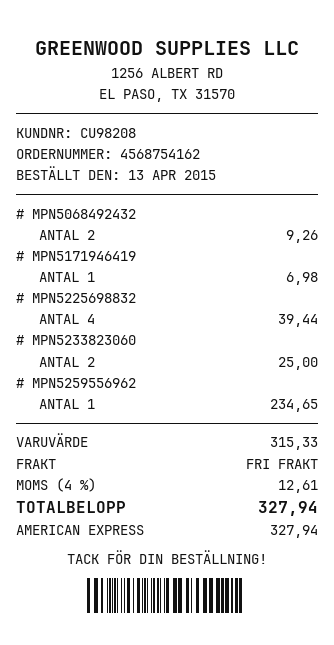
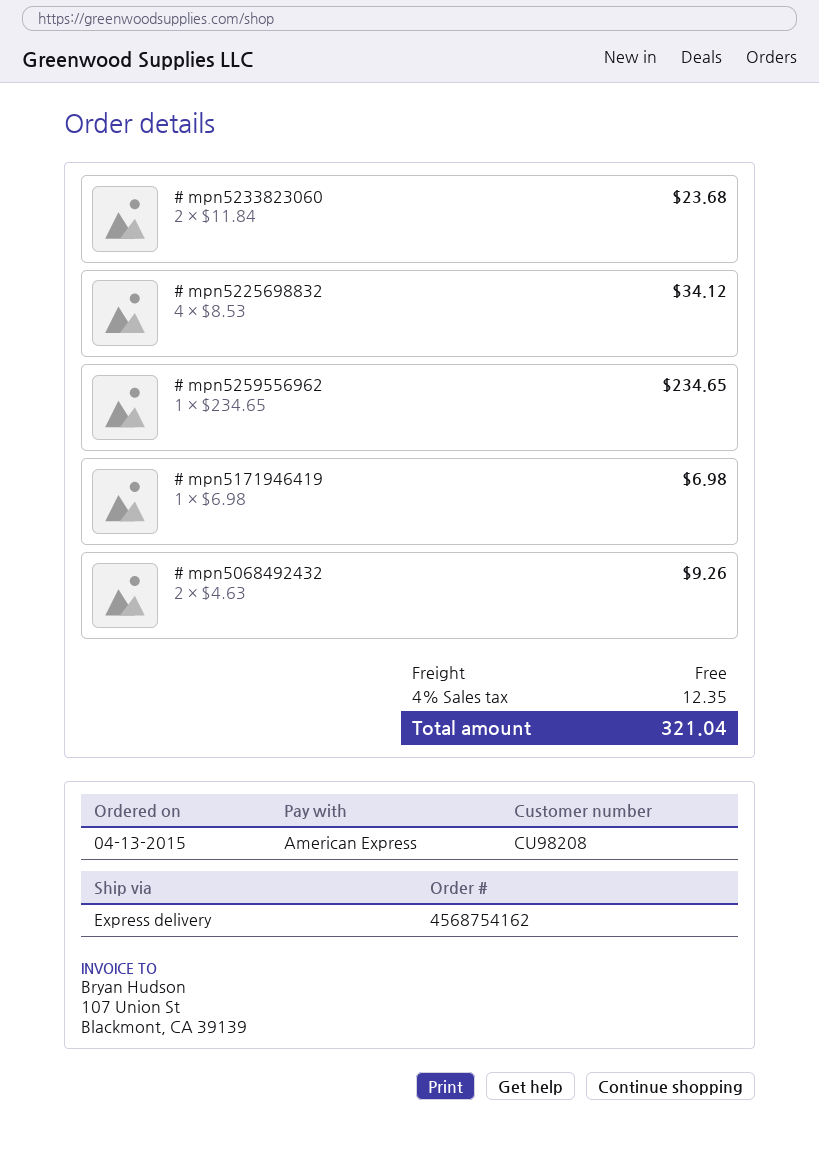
# MPN5225698832: 4 for 39.44 -> 4 for 34.12
# MPN5233823060: 2 for 25.00 -> 2 for 23.68
tax: 4% = 12.61 -> 4% = 12.35
total: 327.94 -> 321.04

